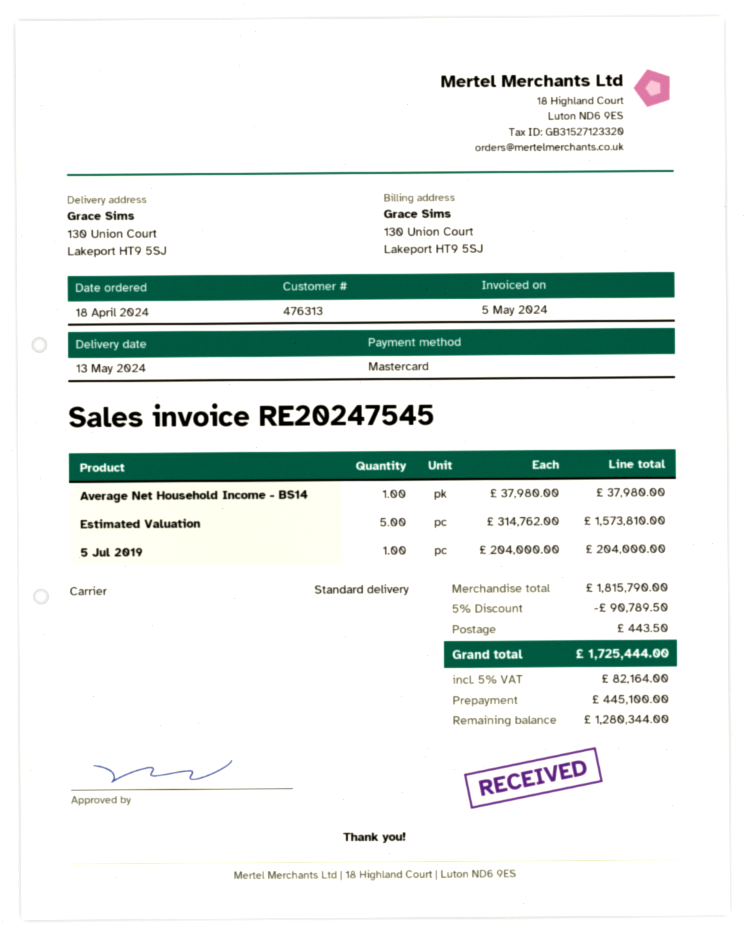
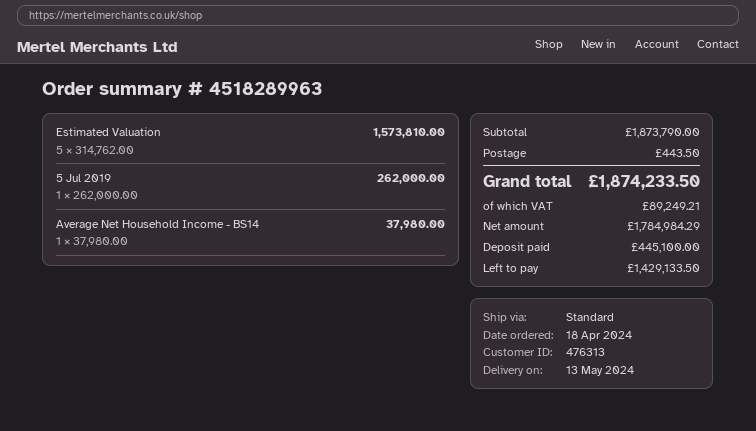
5 Jul 2019: 1 x 204000.00 = 204000.00 -> 1 x 262000.00 = 262000.00
subtotal: 1815790.00 -> 1873790.00
discount: 5% = 90789.50 -> none
tax: 82164.00 -> 89249.21
total: 1725444.00 -> 1874233.50
balance: 1280344.00 -> 1429133.50

